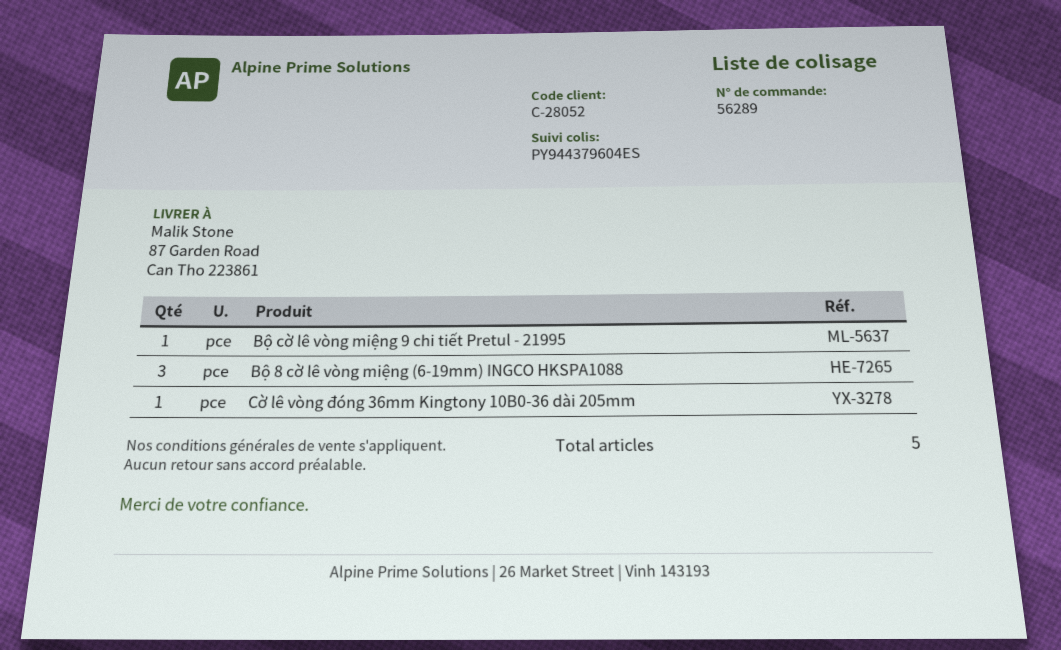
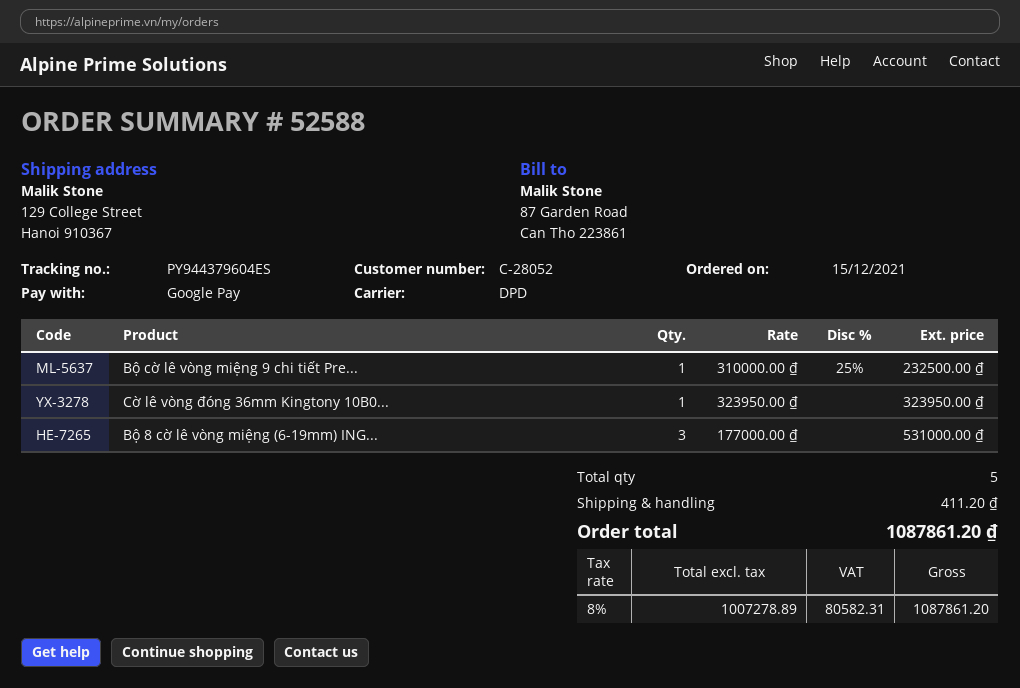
order number: 56289 -> 52588
ship to: 87 Garden Road, Can Tho 223861 -> 129 College Street, Hanoi 910367

